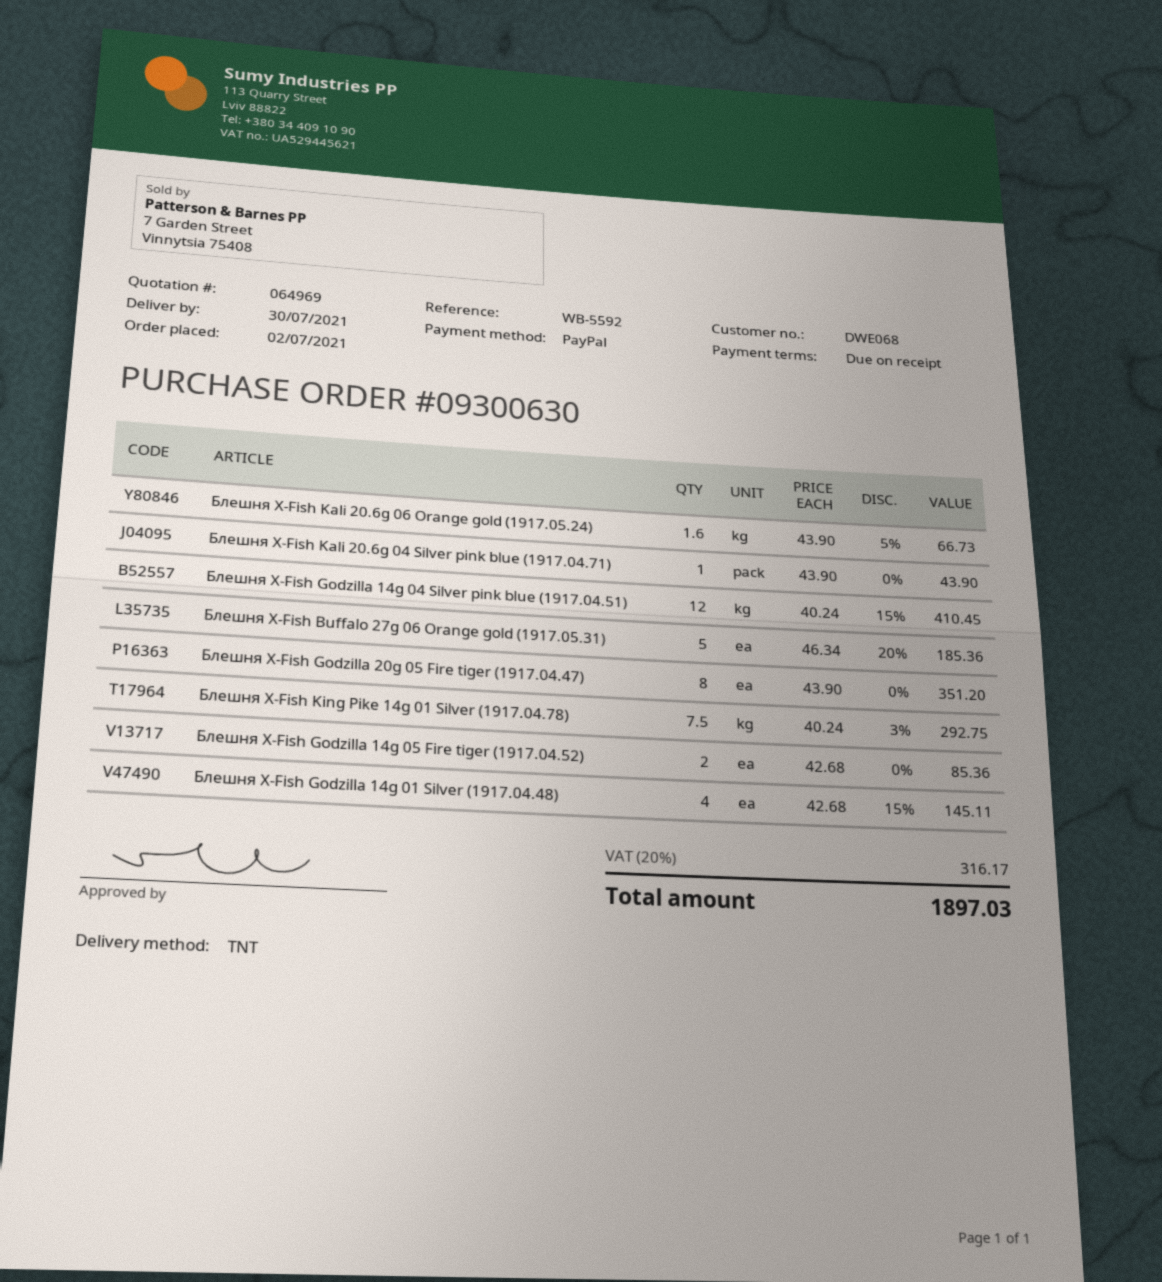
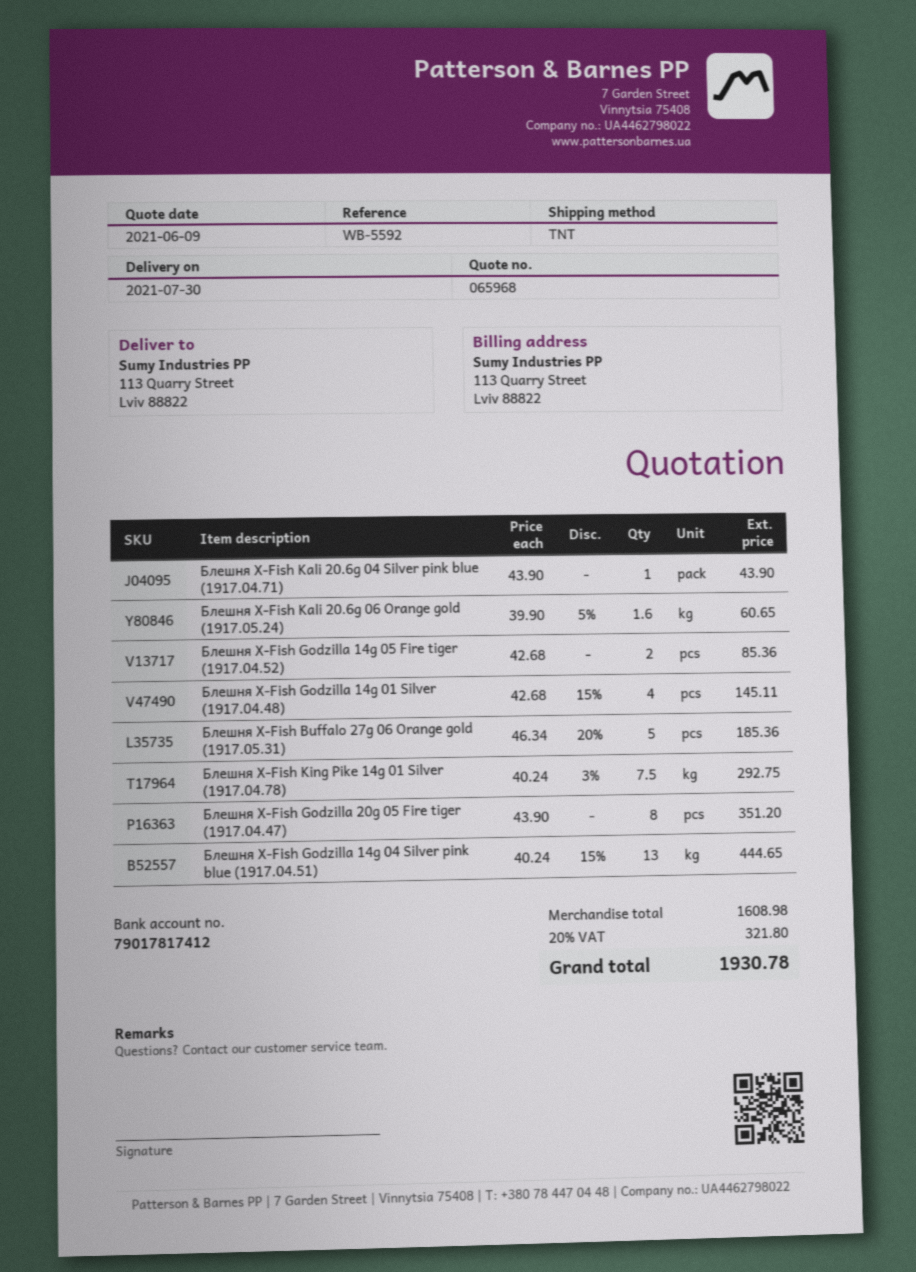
quote number: 064969 -> 065968
Блешня X-Fish Kali 20.6g 06 Orange gold (1917.05.24): 1.6 x 43.90 - 5% = 66.73 -> 1.6 x 39.90 - 5% = 60.65
Блешня X-Fish Godzilla 14g 04 Silver pink blue (1917.04.51): 12 x 40.24 - 15% = 410.45 -> 13 x 40.24 - 15% = 444.65
tax: 20% = 316.17 -> 20% = 321.80
total: 1897.03 -> 1930.78

